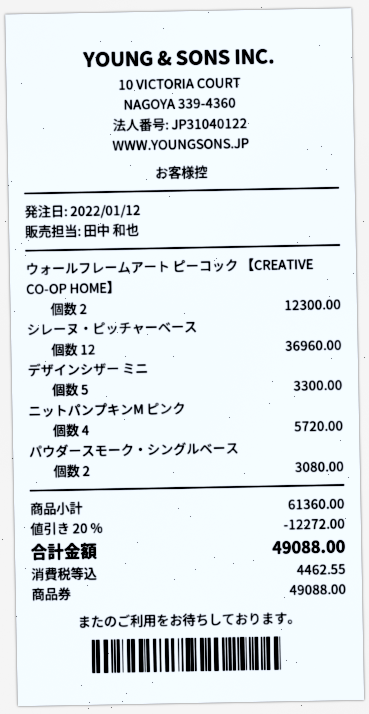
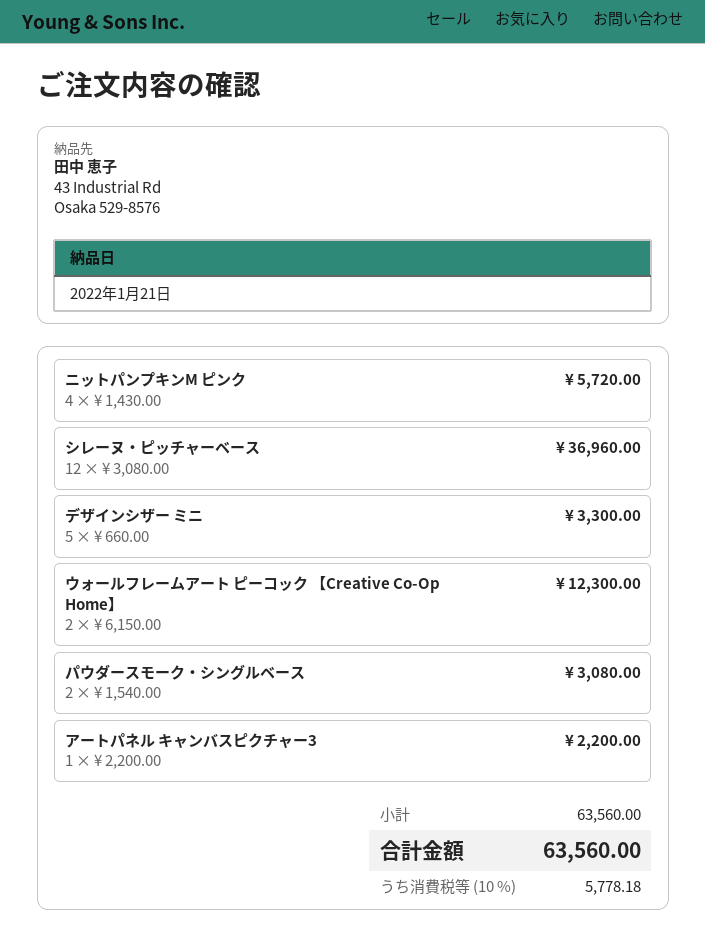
アートパネル キャンバスピクチャー3: none -> 1 for 2200.00
subtotal: 61360.00 -> 63560.00
discount: 20% = 12272.00 -> none
tax: 4462.55 -> 5778.18
total: 49088.00 -> 63560.00

